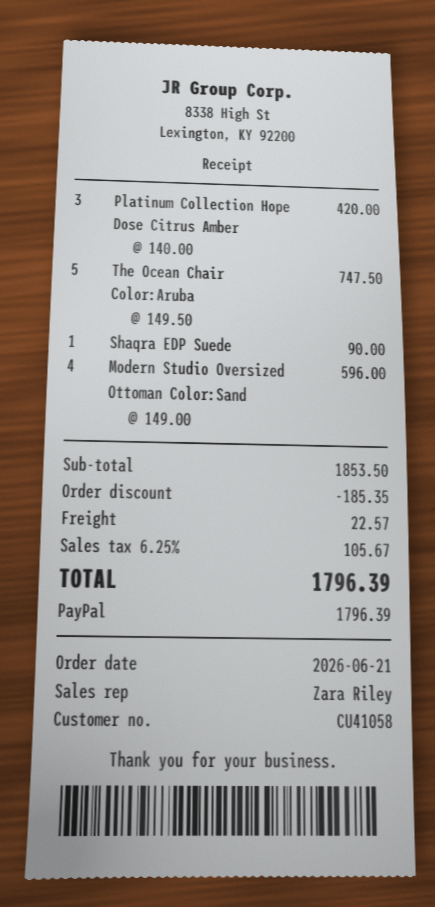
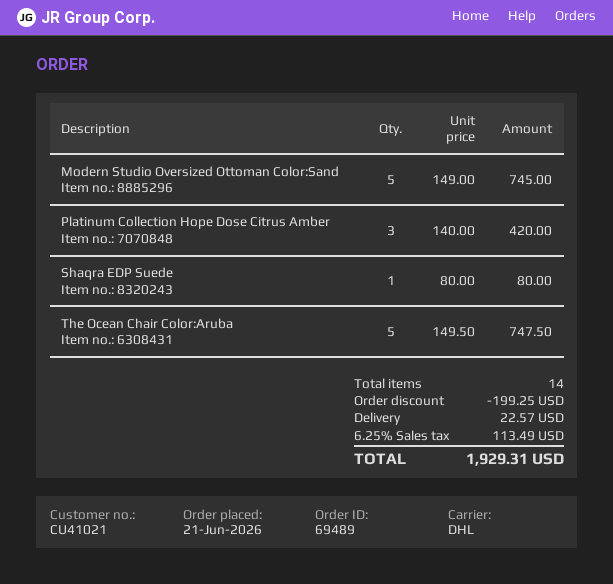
customer number: CU41058 -> CU41021
Shaqra EDP Suede: 1 x 90.00 = 90.00 -> 1 x 80.00 = 80.00
Modern Studio Oversized Ottoman Color:Sand: 4 x 149.00 = 596.00 -> 5 x 149.00 = 745.00
discount: 185.35 -> 199.25
tax: 6.25% = 105.67 -> 6.25% = 113.49
total: 1796.39 -> 1929.31

